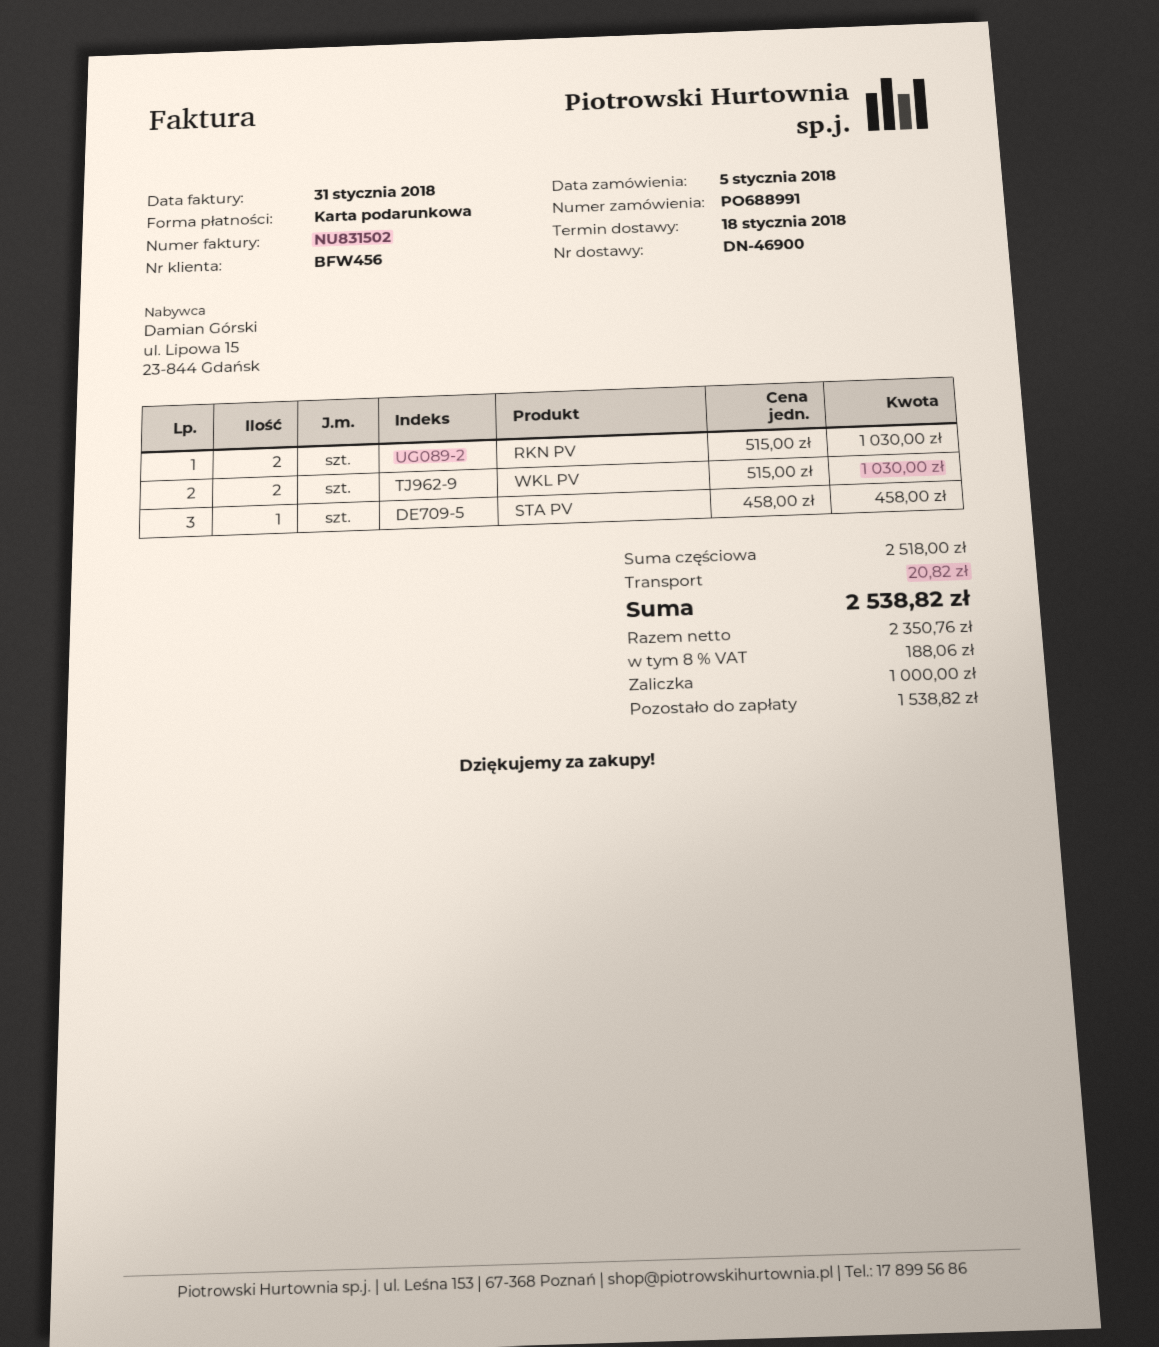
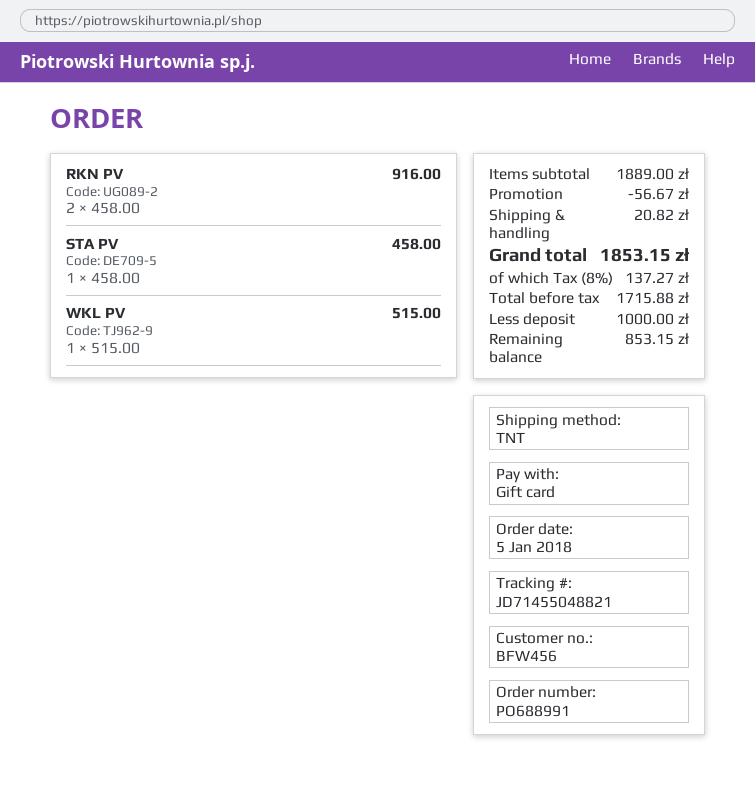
RKN PV: 2 x 515.00 = 1030.00 -> 2 x 458.00 = 916.00
WKL PV: 2 x 515.00 = 1030.00 -> 1 x 515.00 = 515.00
subtotal: 2518.00 -> 1889.00
discount: none -> 56.67
net: 2350.76 -> 1715.88
tax: 8% = 188.06 -> 8% = 137.27
total: 2538.82 -> 1853.15
balance: 1538.82 -> 853.15

